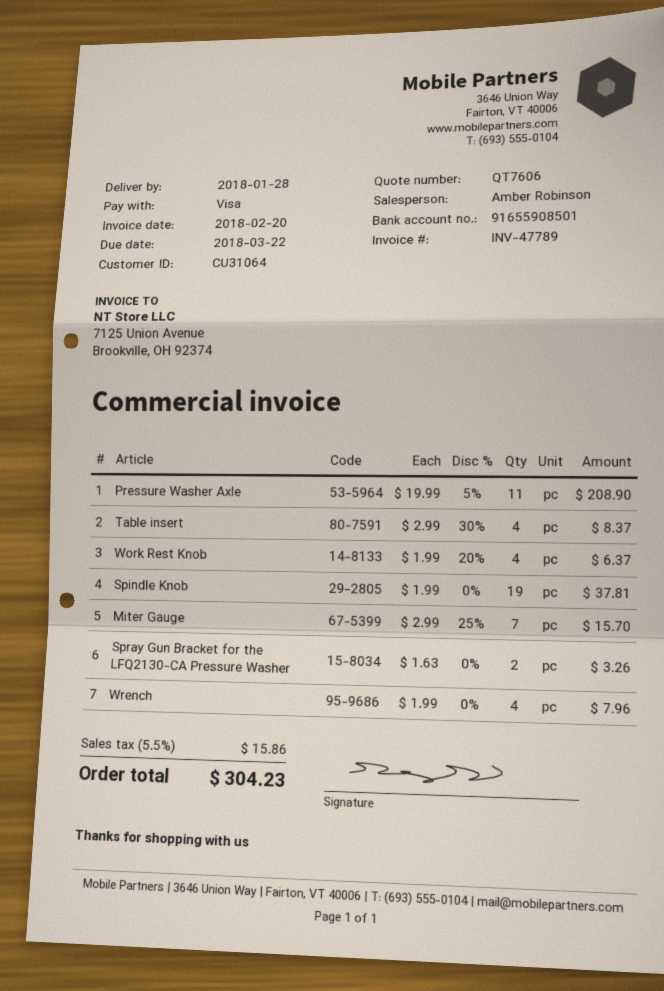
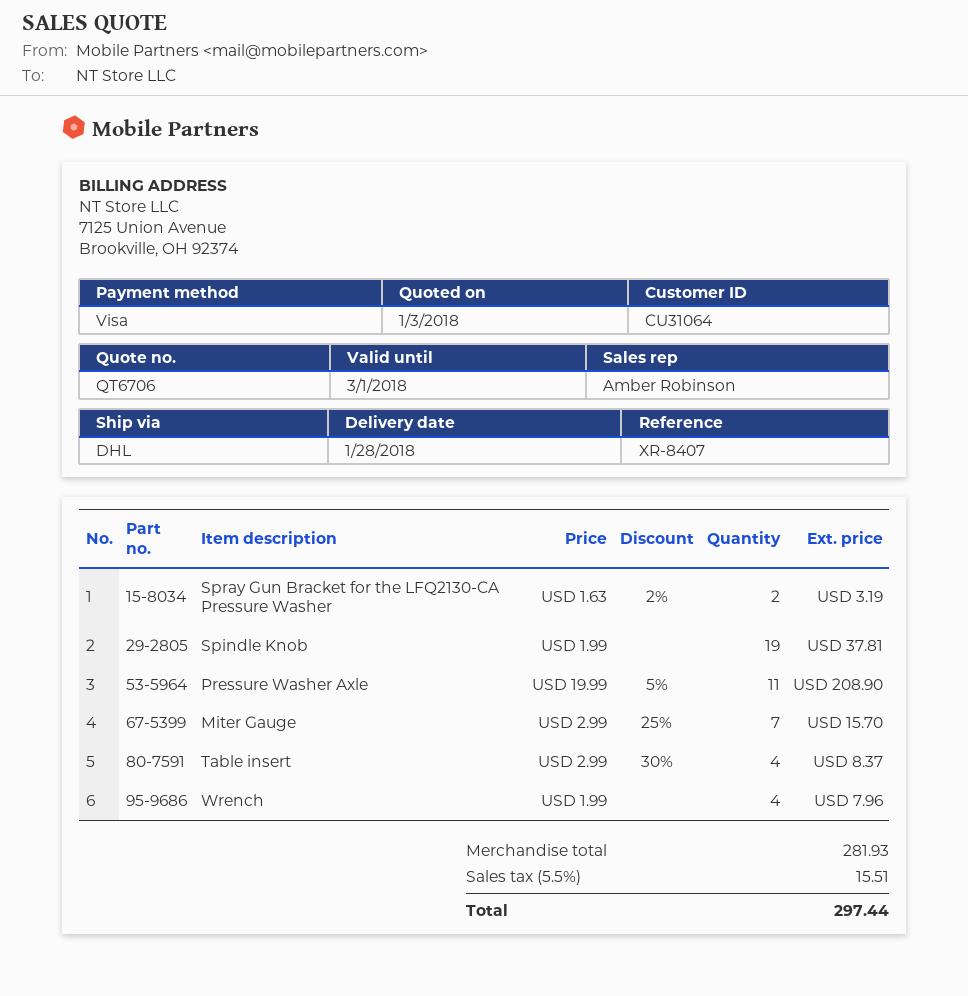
quote number: QT7606 -> QT6706
Work Rest Knob: 4 x 1.99 - 20% = 6.37 -> none
Spray Gun Bracket for the LFQ2130-CA Pressure Washer: 2 x 1.63 = 3.26 -> 2 x 1.63 - 2% = 3.19
tax: 5.5% = 15.86 -> 5.5% = 15.51
total: 304.23 -> 297.44

